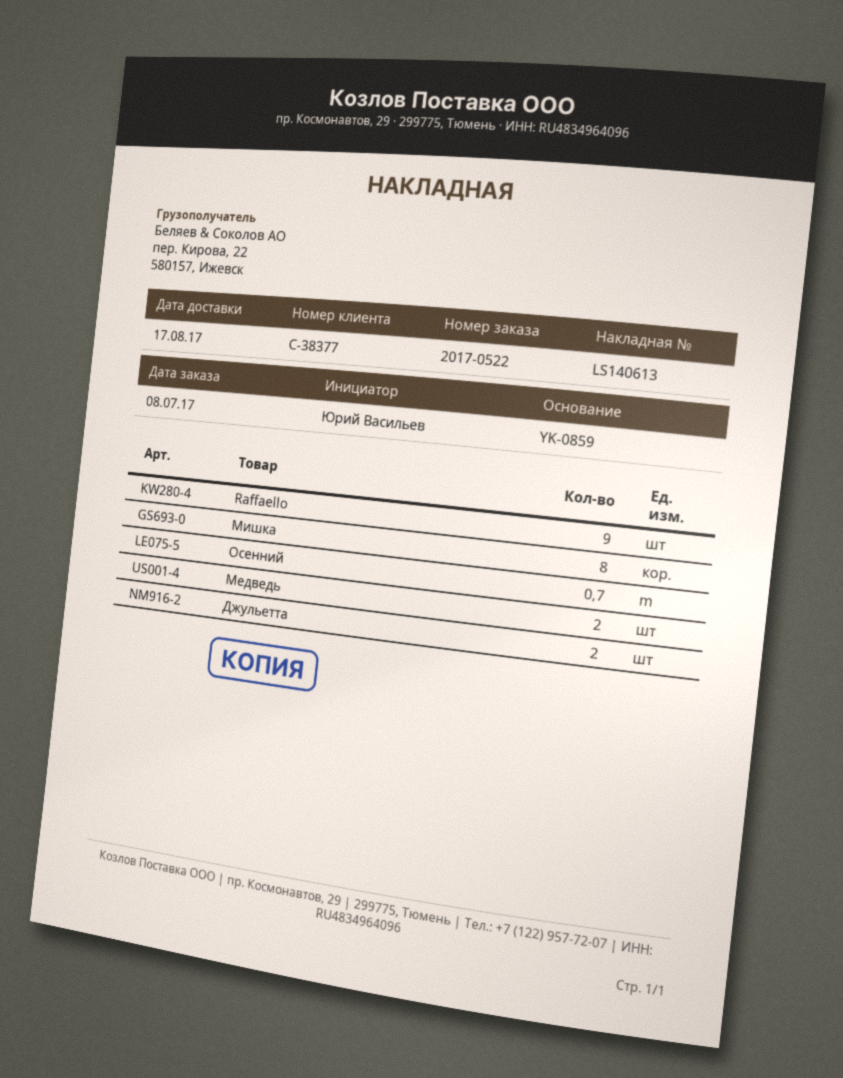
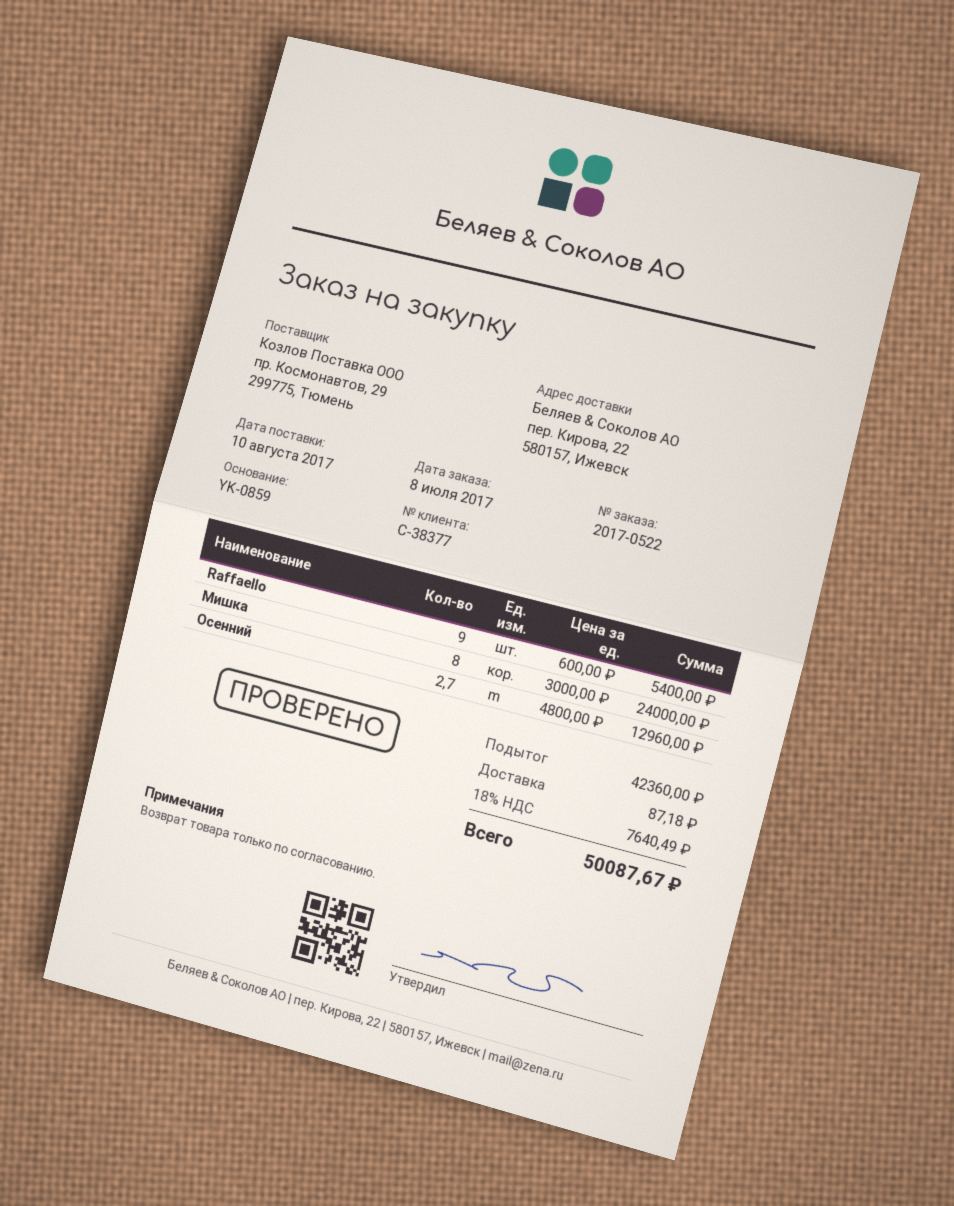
delivery date: 2017-08-17 -> 2017-08-10
Осенний: 0.7 -> 2.7
Медведь: 2 -> none
Джульетта: 2 -> none

